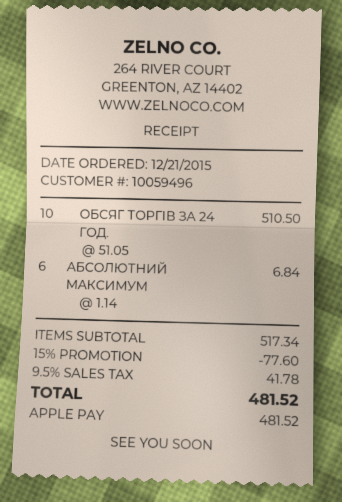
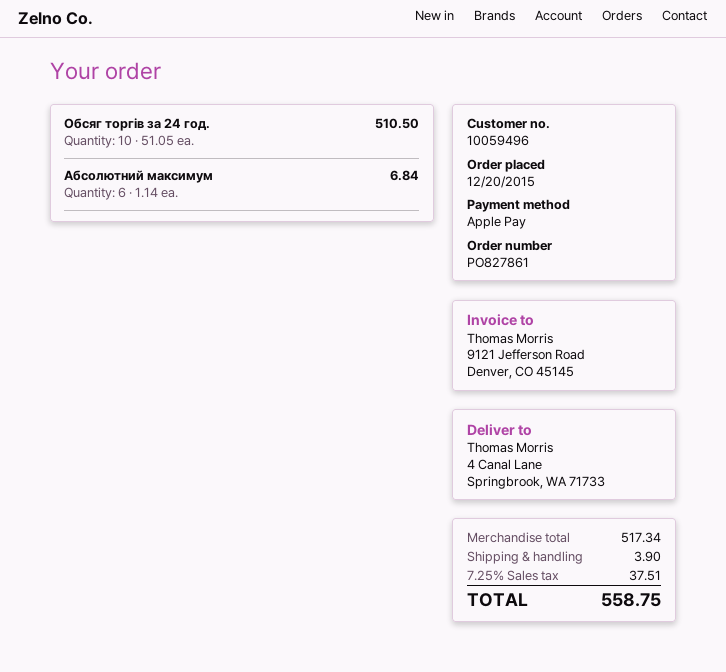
order date: 2015-12-21 -> 2015-12-20
discount: 15% = 77.60 -> none
shipping: none -> 3.90
tax: 9.5% = 41.78 -> 7.25% = 37.51
total: 481.52 -> 558.75

